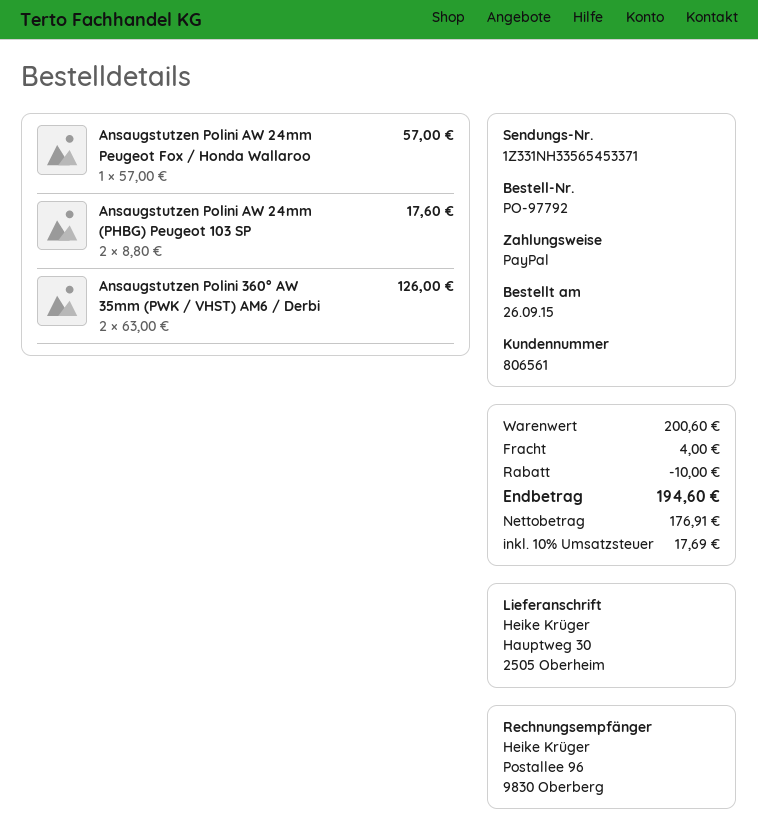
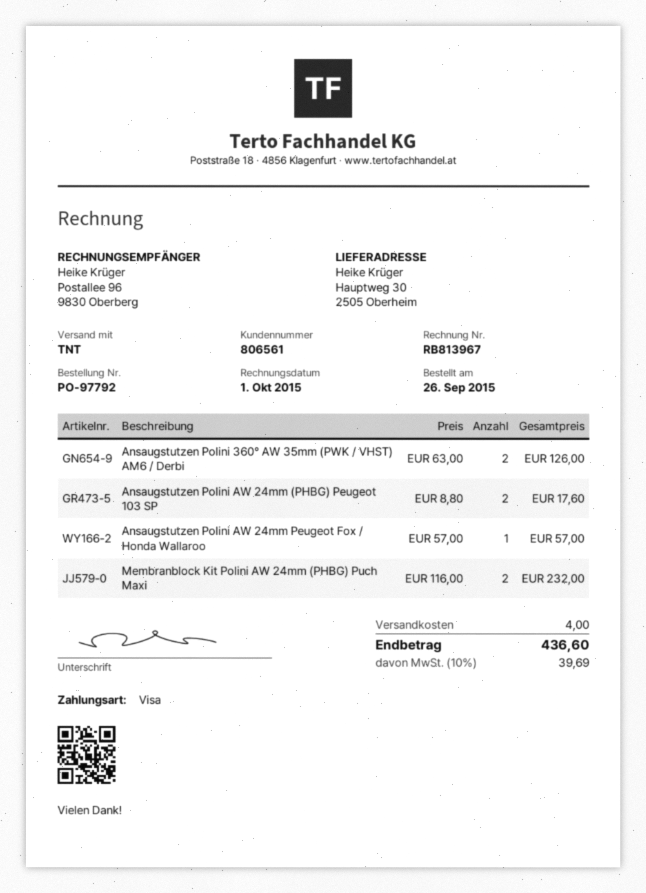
payment method: PayPal -> Visa
Membranblock Kit Polini AW 24mm (PHBG) Puch Maxi: none -> 2 x 116.00 = 232.00
discount: 10.00 -> none
tax: 10% = 17.69 -> 10% = 39.69
total: 194.60 -> 436.60

